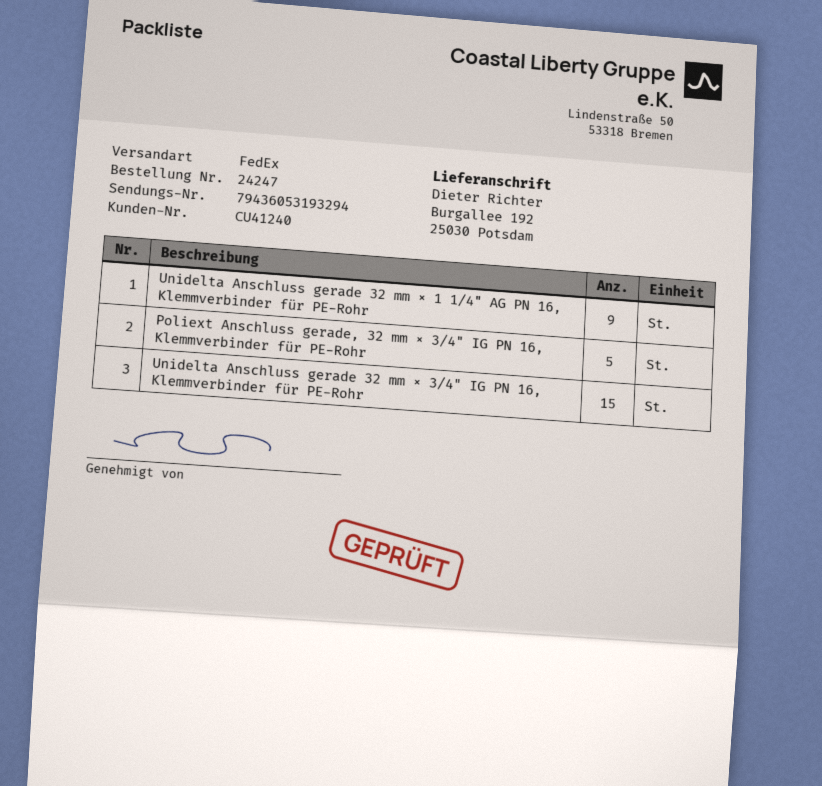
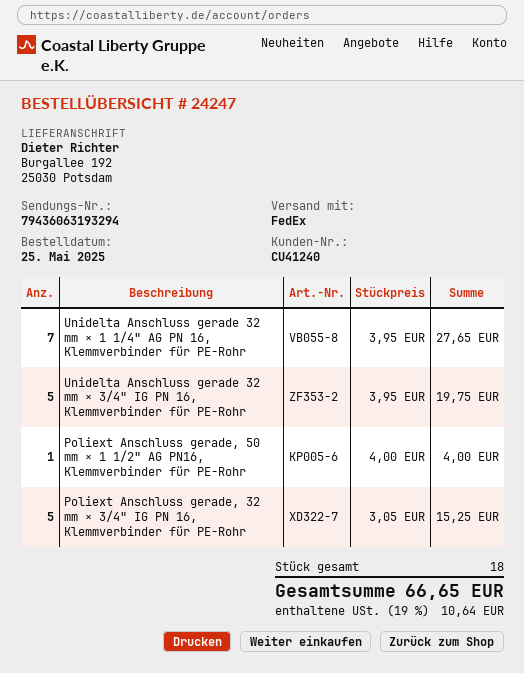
tracking number: 79436053193294 -> 79436063193294
Unidelta Anschluss gerade 32 mm × 1 1/4" AG PN 16, Klemmverbinder für PE-Rohr: 9 -> 7
Unidelta Anschluss gerade 32 mm × 3/4" IG PN 16, Klemmverbinder für PE-Rohr: 15 -> 5
Poliext Anschluss gerade, 50 mm × 1 1/2" AG PN16, Klemmverbinder für PE-Rohr: none -> 1

